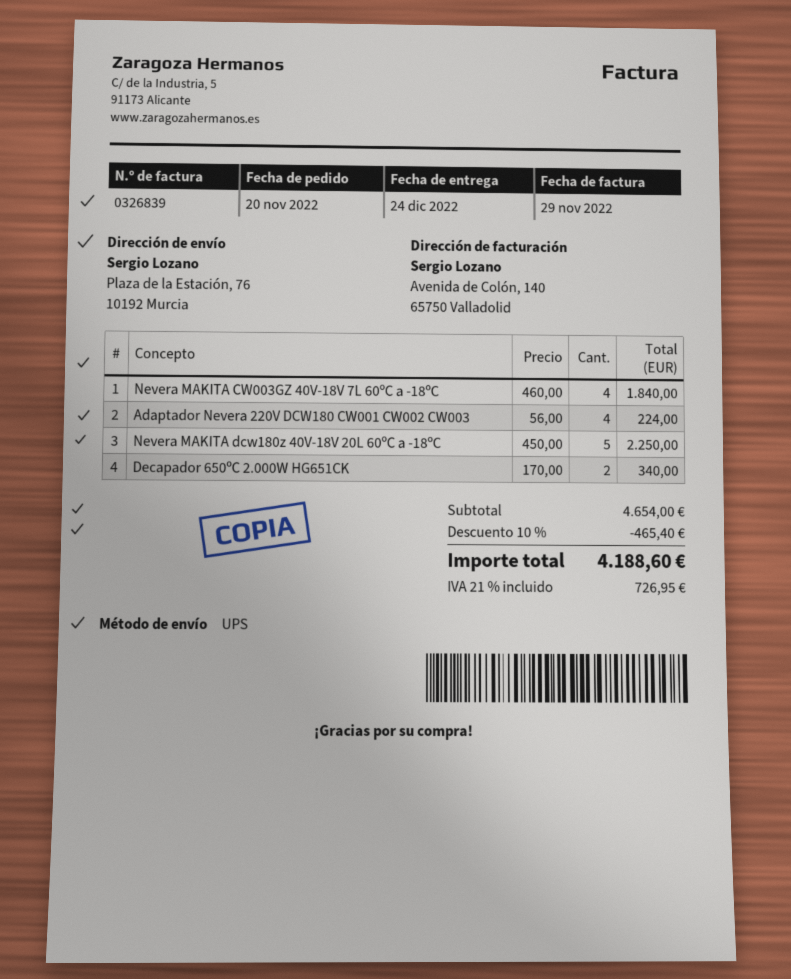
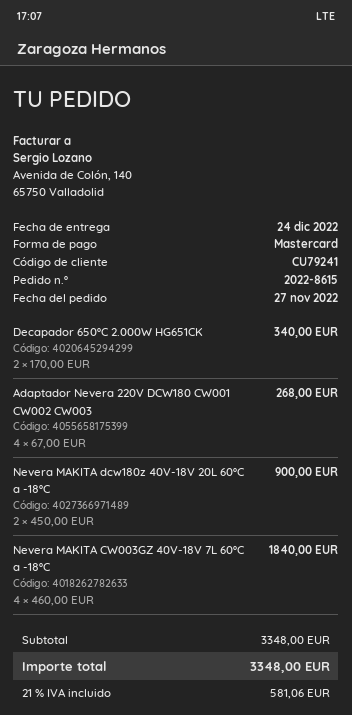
order date: 2022-11-20 -> 2022-11-27
Adaptador Nevera 220V DCW180 CW001 CW002 CW003: 4 x 56.00 = 224.00 -> 4 x 67.00 = 268.00
Nevera MAKITA dcw180z 40V-18V 20L 60ºC a -18ºC: 5 x 450.00 = 2250.00 -> 2 x 450.00 = 900.00
subtotal: 4654.00 -> 3348.00
discount: 10% = 465.40 -> none
tax: 21% = 726.95 -> 21% = 581.06
total: 4188.60 -> 3348.00

